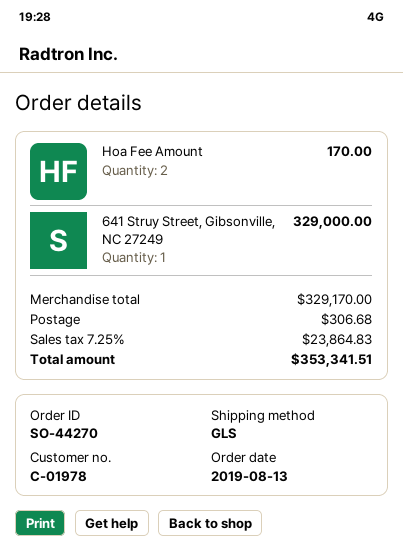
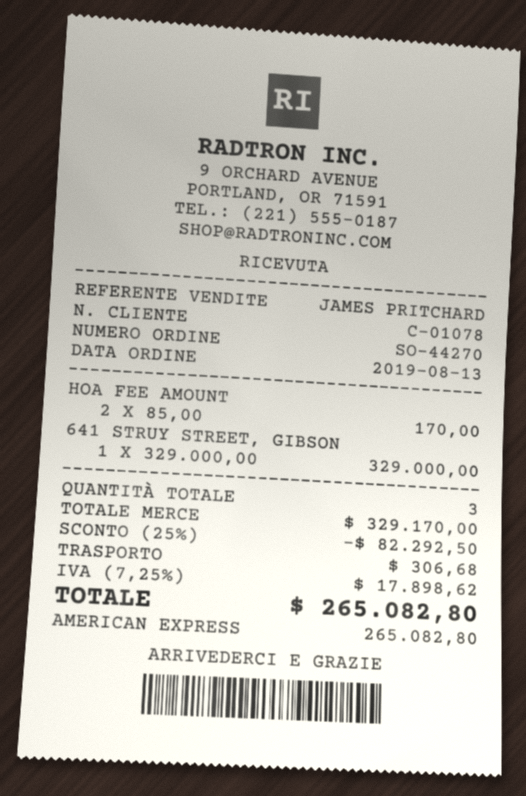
customer number: C-01978 -> C-01078
discount: none -> 25% = 82292.50
tax: 7.25% = 23864.83 -> 7.25% = 17898.62
total: 353341.51 -> 265082.80

